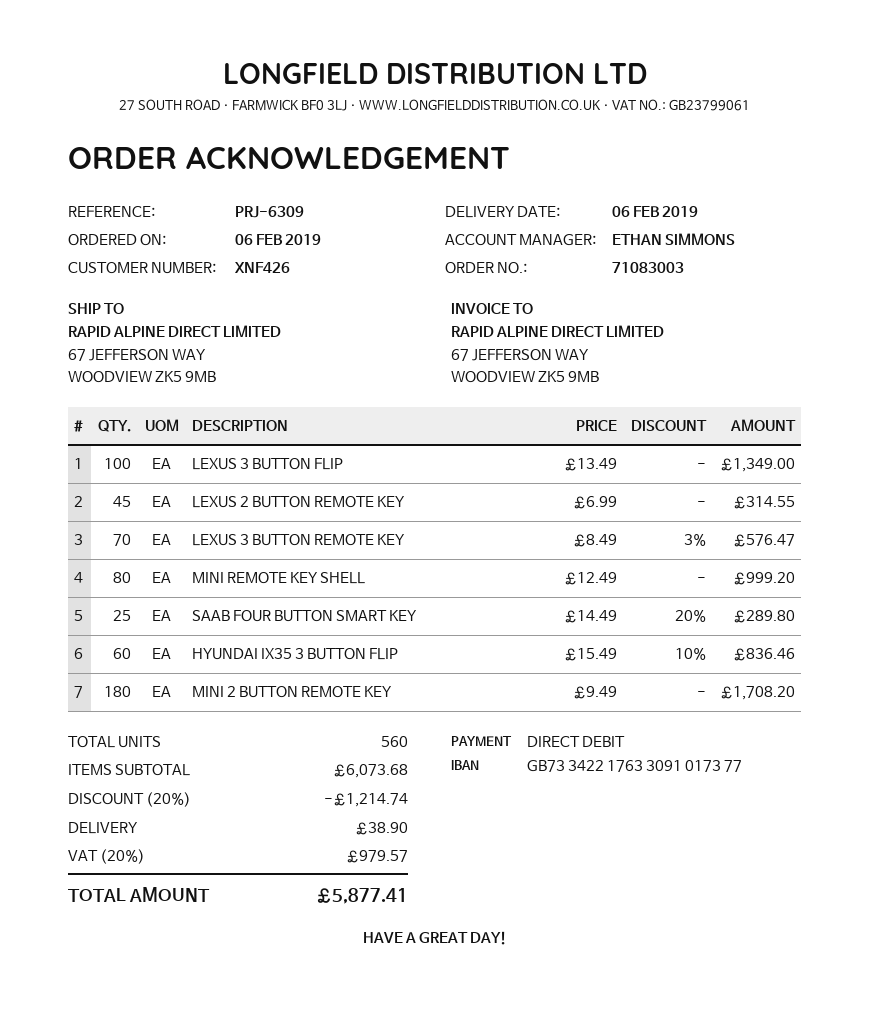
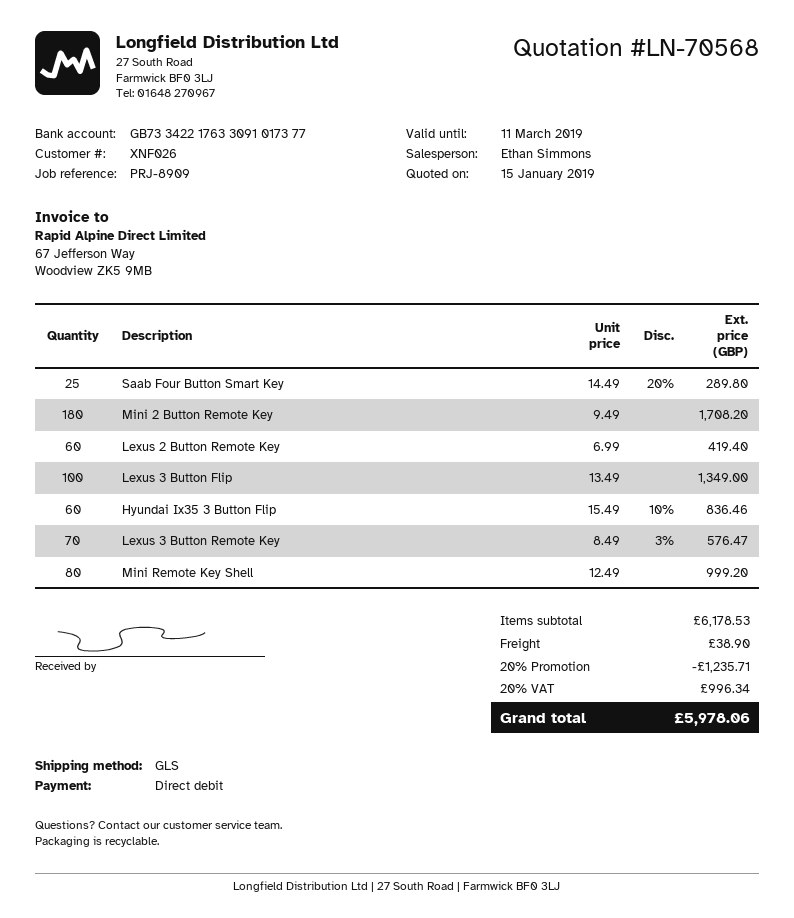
customer number: XNF426 -> XNF026
reference: PRJ-6309 -> PRJ-8909
LEXUS 2 BUTTON REMOTE KEY: 45 x 6.99 = 314.55 -> 60 x 6.99 = 419.40
subtotal: 6073.68 -> 6178.53
discount: 20% = 1214.74 -> 20% = 1235.71
tax: 20% = 979.57 -> 20% = 996.34
total: 5877.41 -> 5978.06

